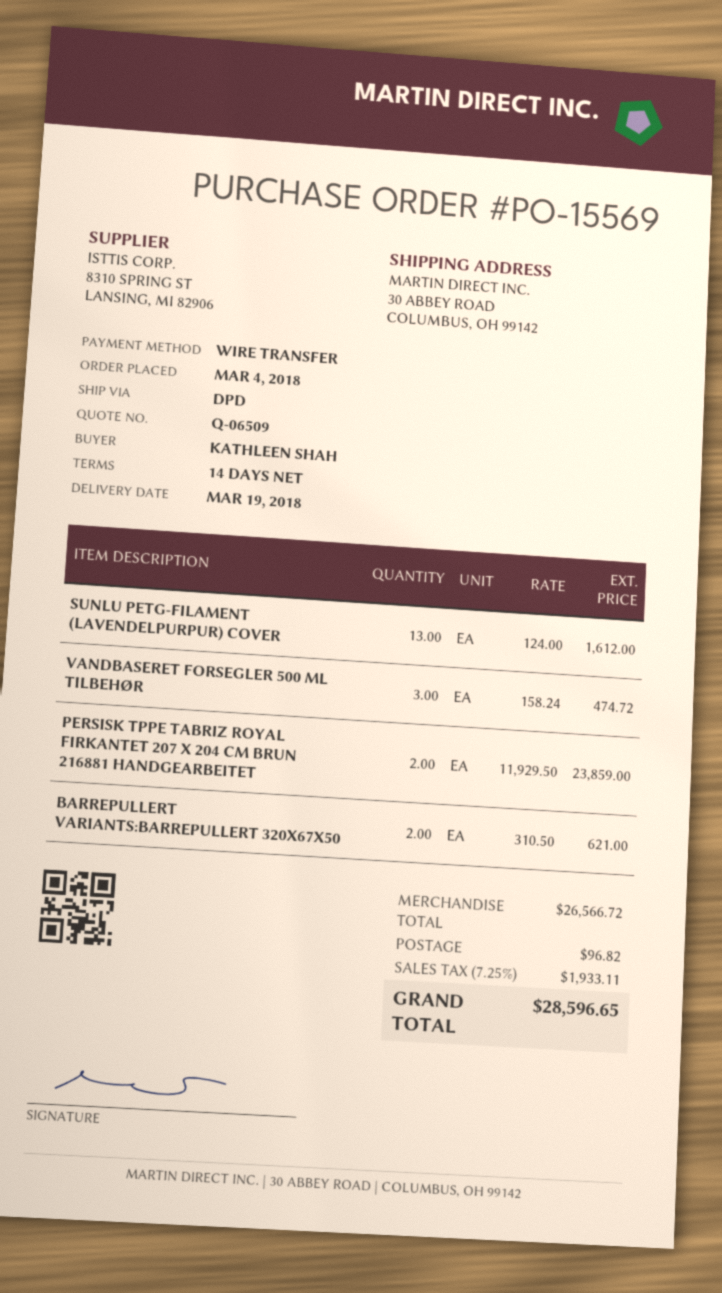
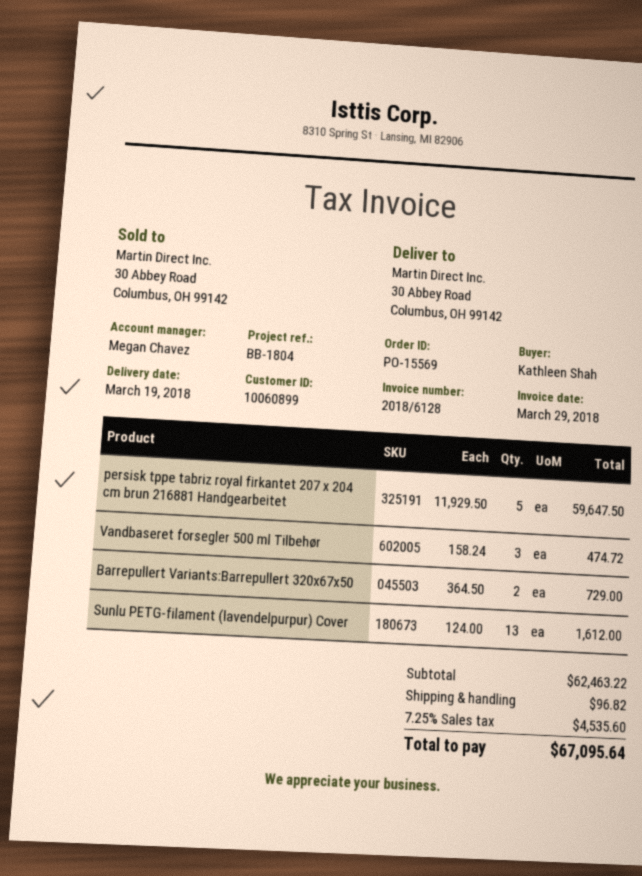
PERSISK TPPE TABRIZ ROYAL FIRKANTET 207 X 204 CM BRUN 216881 HANDGEARBEITET: 2 x 11929.50 = 23859.00 -> 5 x 11929.50 = 59647.50
BARREPULLERT VARIANTS:BARREPULLERT 320X67X50: 2 x 310.50 = 621.00 -> 2 x 364.50 = 729.00
subtotal: 26566.72 -> 62463.22
tax: 7.25% = 1933.11 -> 7.25% = 4535.60
total: 28596.65 -> 67095.64

